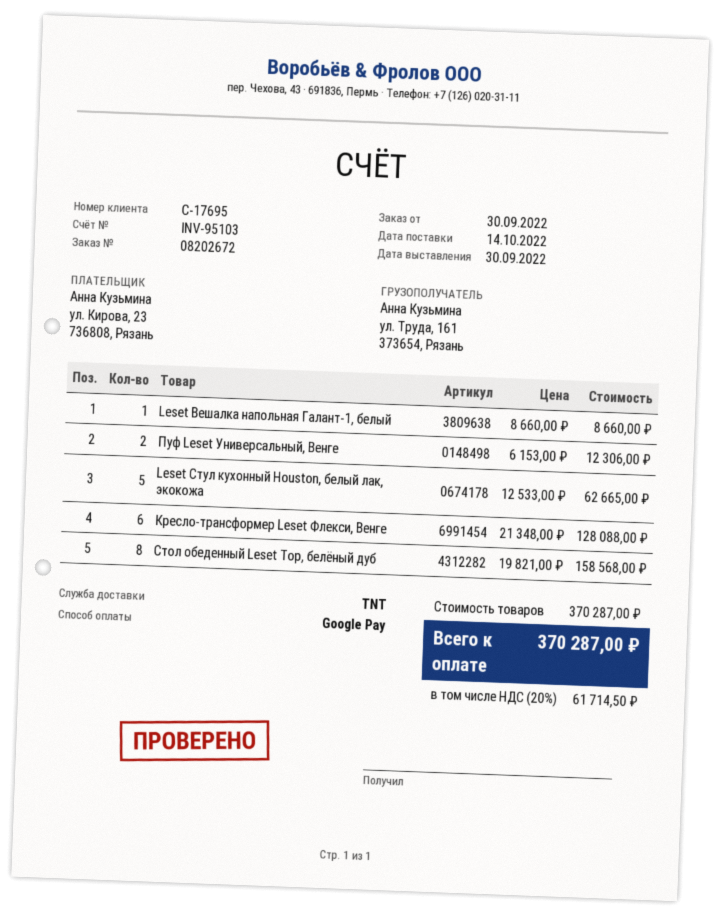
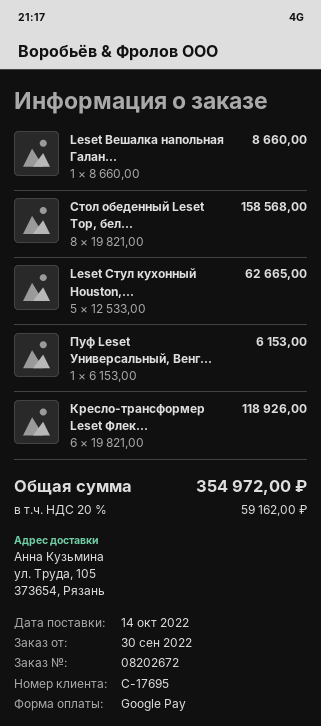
ship to: ул. Труда, 161, 373654, Рязань -> ул. Труда, 105, 373654, Рязань
Пуф Leset Универсальный, Венге: 2 x 6153.00 = 12306.00 -> 1 x 6153.00 = 6153.00
Кресло-трансформер Leset Флекси, Венге: 6 x 21348.00 = 128088.00 -> 6 x 19821.00 = 118926.00
tax: 20% = 61714.50 -> 20% = 59162.00
total: 370287.00 -> 354972.00

